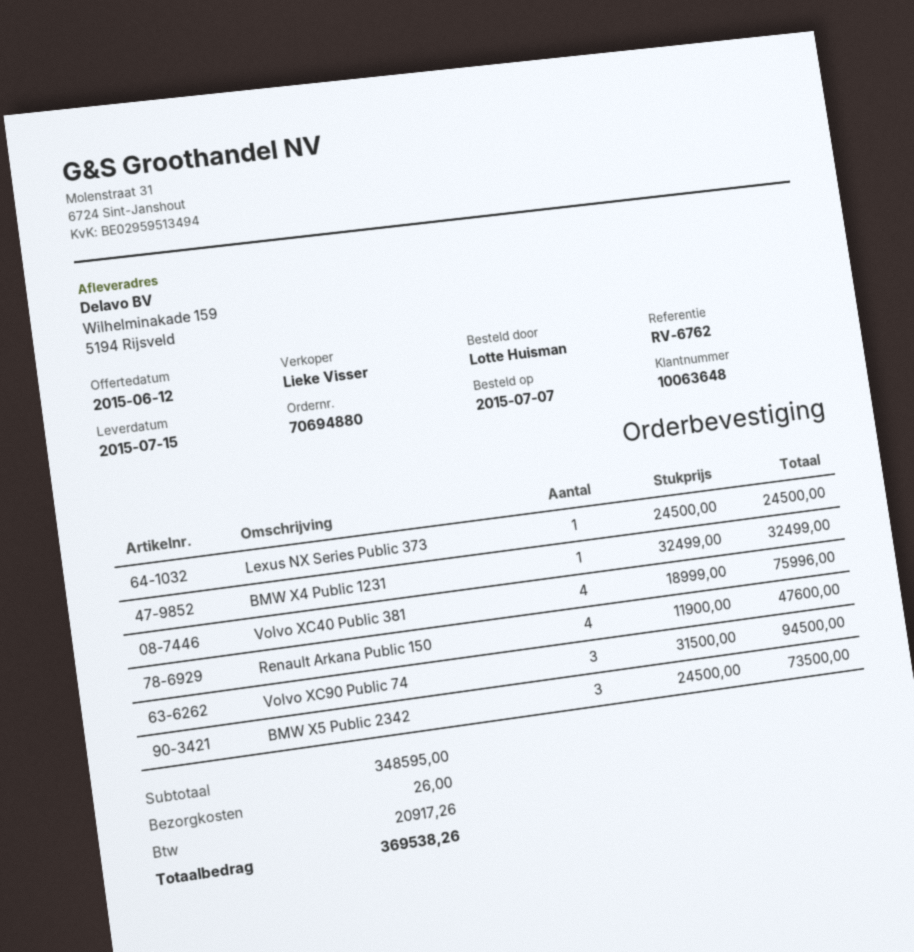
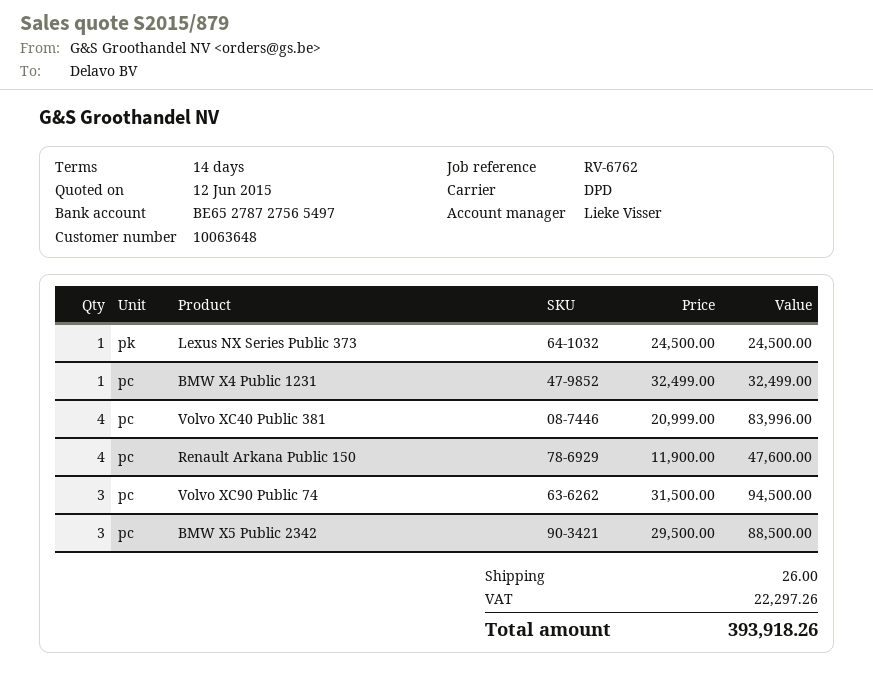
Volvo XC40 Public 381: 4 x 18999.00 = 75996.00 -> 4 x 20999.00 = 83996.00
BMW X5 Public 2342: 3 x 24500.00 = 73500.00 -> 3 x 29500.00 = 88500.00
tax: 20917.26 -> 22297.26
total: 369538.26 -> 393918.26

